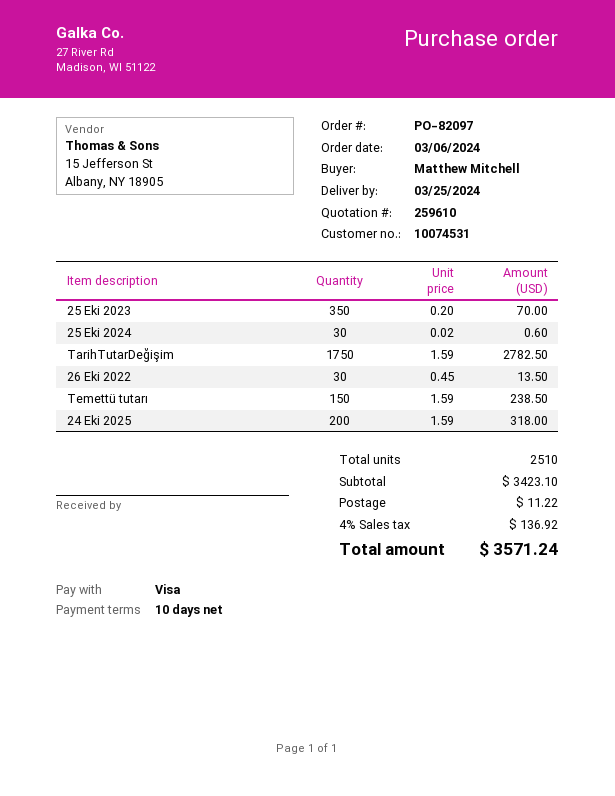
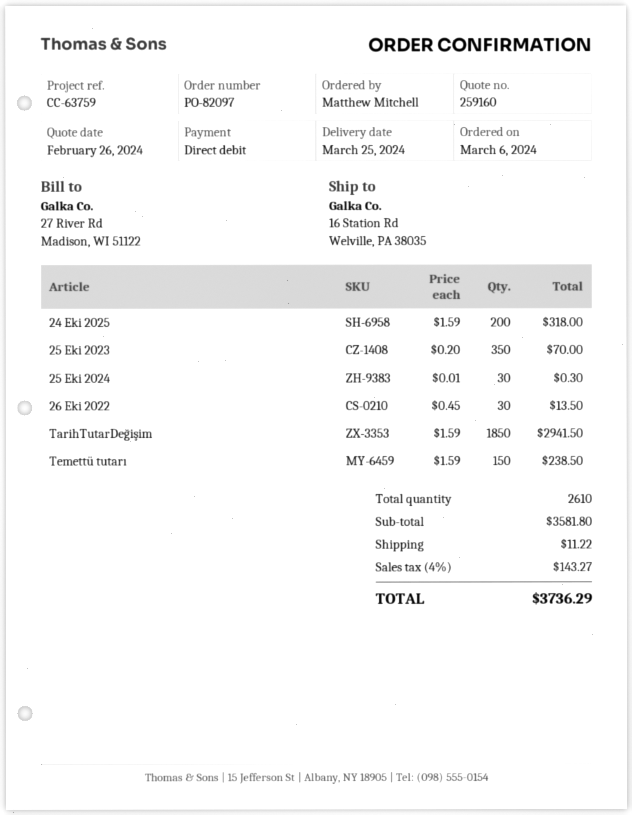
quote number: 259610 -> 259160
payment method: Visa -> direct debit
25 Eki 2024: 30 x 0.02 = 0.60 -> 30 x 0.01 = 0.30
TarihTutarDeğişim: 1750 x 1.59 = 2782.50 -> 1850 x 1.59 = 2941.50
total quantity: 2510 -> 2610
subtotal: 3423.10 -> 3581.80
tax: 4% = 136.92 -> 4% = 143.27
total: 3571.24 -> 3736.29

